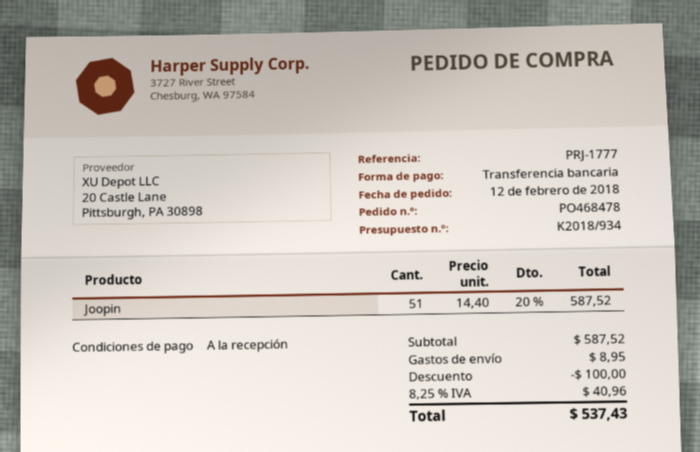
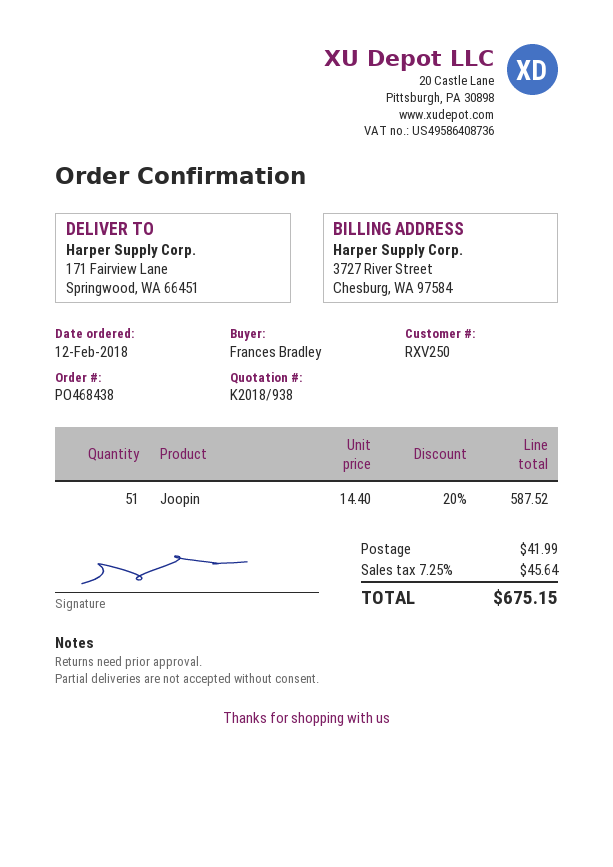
quote number: K2018/934 -> K2018/938
order number: PO468478 -> PO468438
discount: 100.00 -> none
shipping: 8.95 -> 41.99
tax: 8.25% = 40.96 -> 7.25% = 45.64
total: 537.43 -> 675.15

